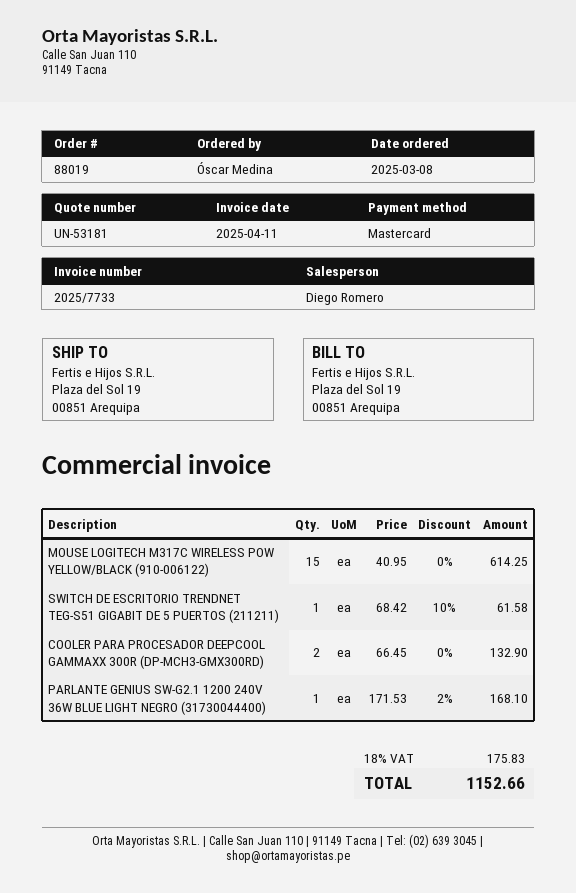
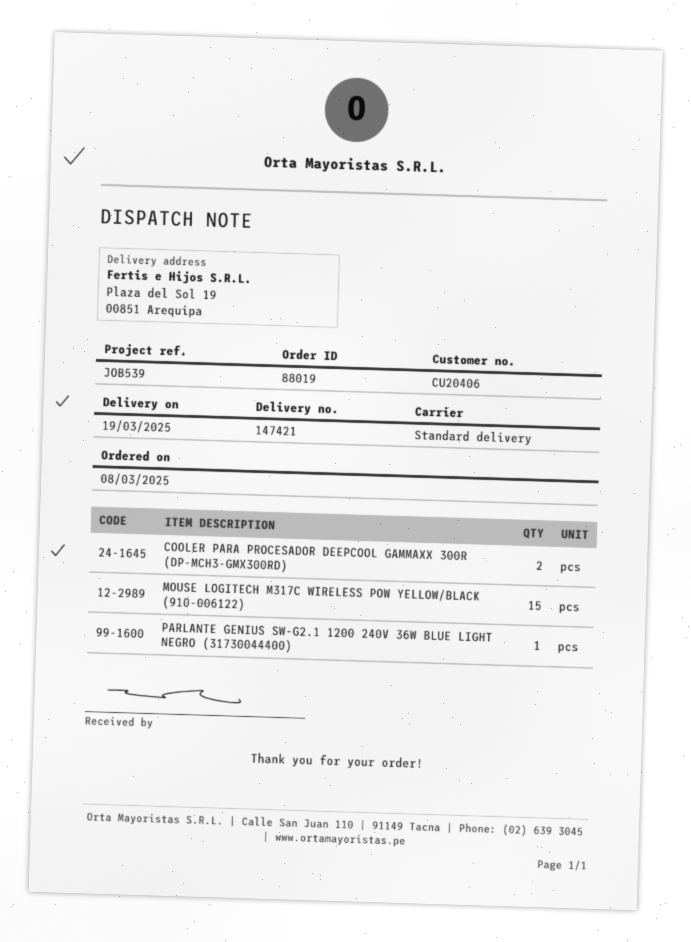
SWITCH DE ESCRITORIO TRENDNET TEG-S51 GIGABIT DE 5 PUERTOS (211211): 1 -> none

